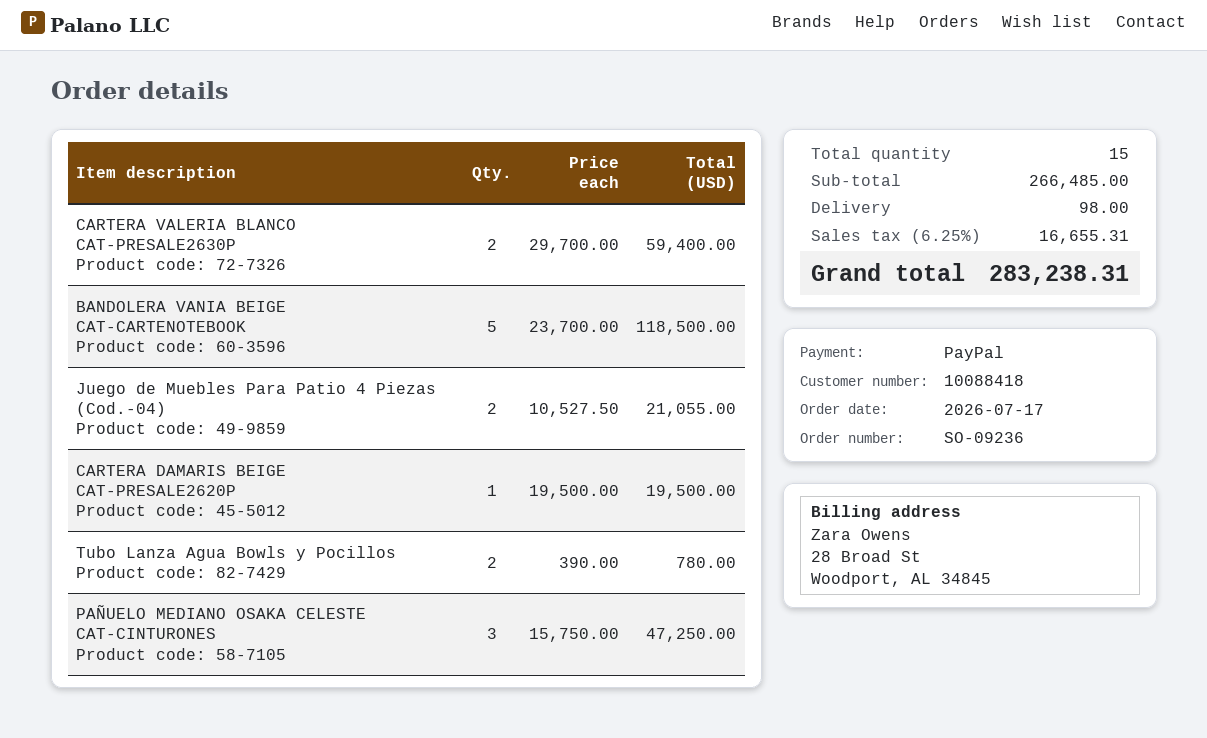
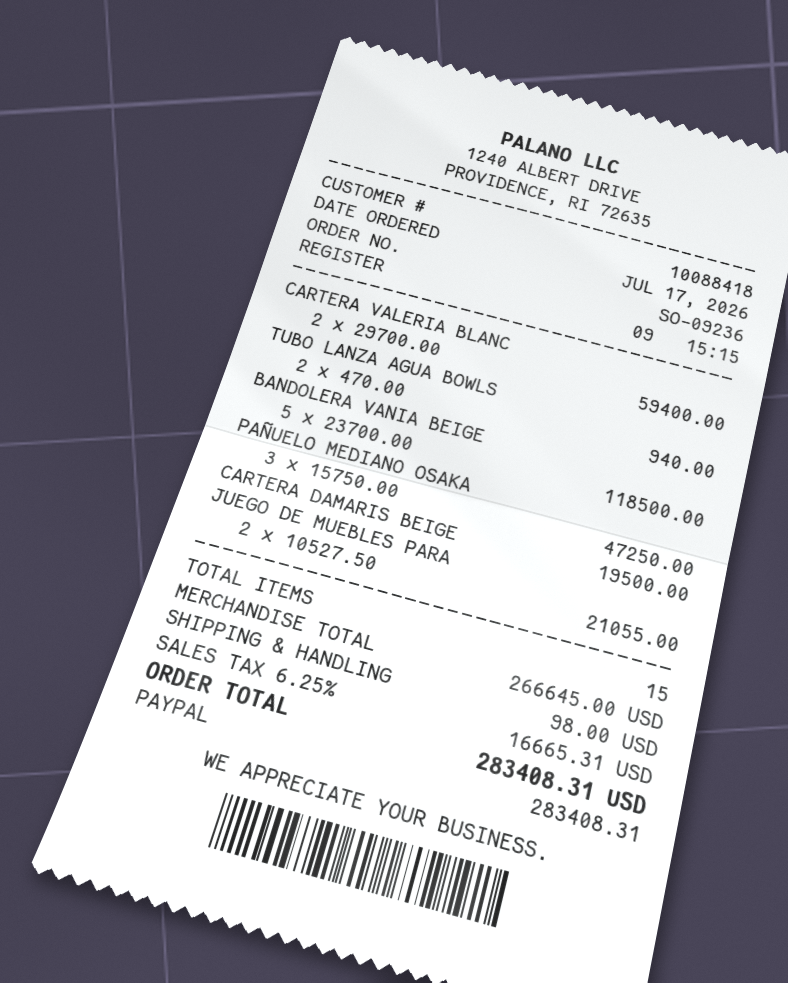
Tubo Lanza Agua Bowls y Pocillos: 2 x 390.00 = 780.00 -> 2 x 470.00 = 940.00
subtotal: 266485.00 -> 266645.00
tax: 6.25% = 16655.31 -> 6.25% = 16665.31
total: 283238.31 -> 283408.31

